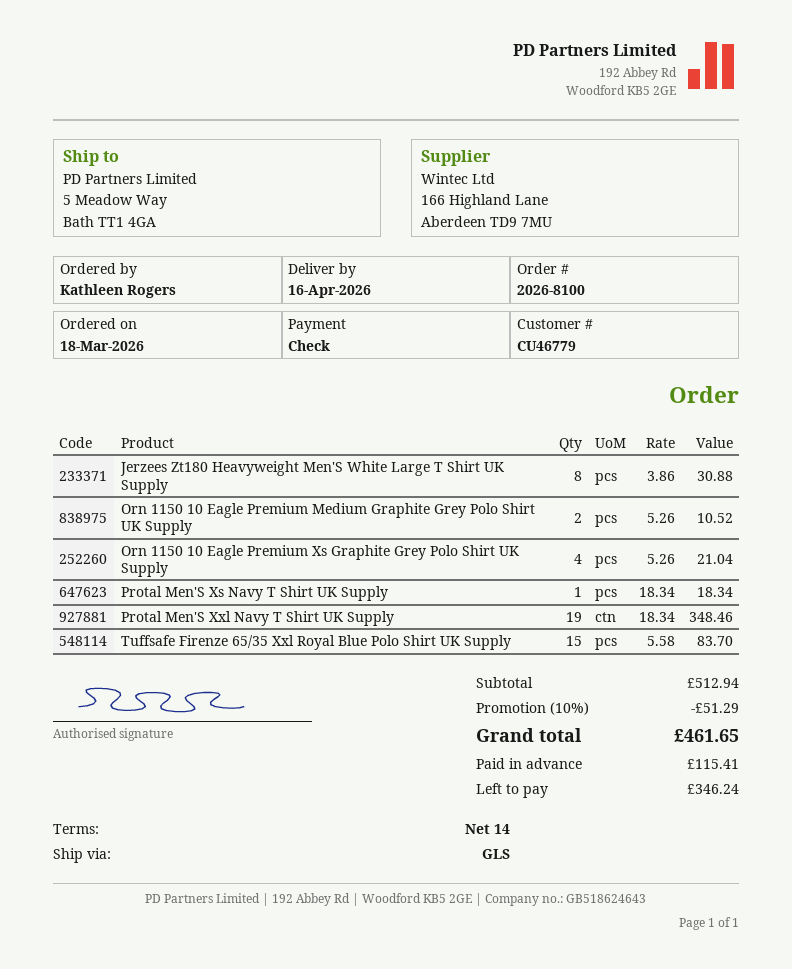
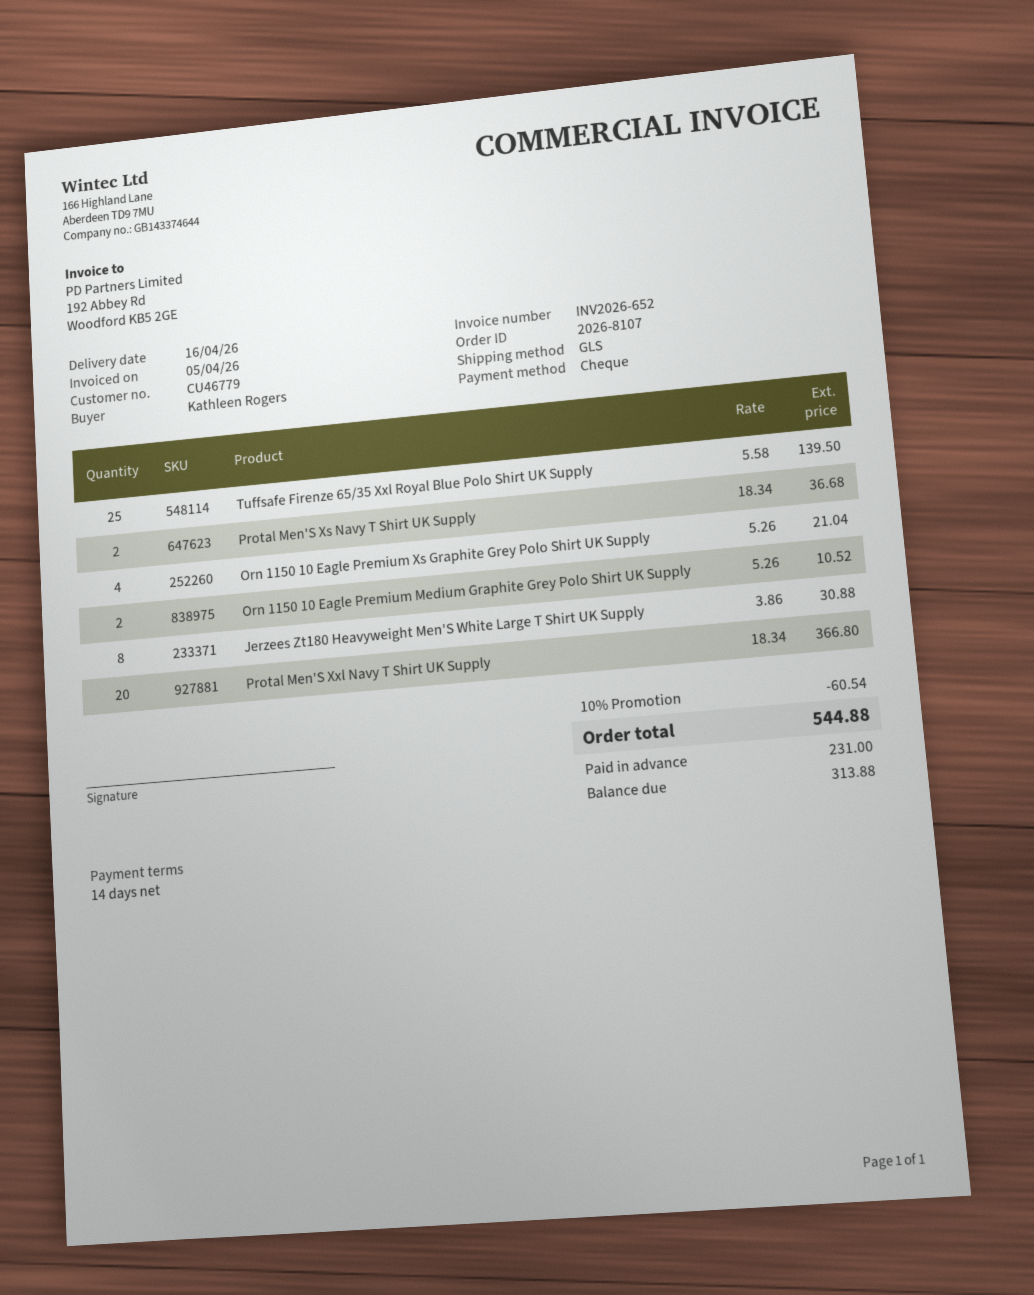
order number: 2026-8100 -> 2026-8107
Protal Men'S Xs Navy T Shirt UK Supply: 1 x 18.34 = 18.34 -> 2 x 18.34 = 36.68
Protal Men'S Xxl Navy T Shirt UK Supply: 19 x 18.34 = 348.46 -> 20 x 18.34 = 366.80
Tuffsafe Firenze 65/35 Xxl Royal Blue Polo Shirt UK Supply: 15 x 5.58 = 83.70 -> 25 x 5.58 = 139.50
discount: 10% = 51.29 -> 10% = 60.54
total: 461.65 -> 544.88
deposit: 115.41 -> 231.00
balance: 346.24 -> 313.88

